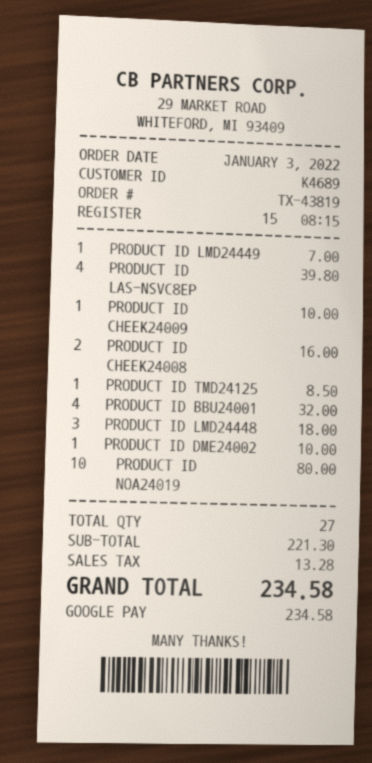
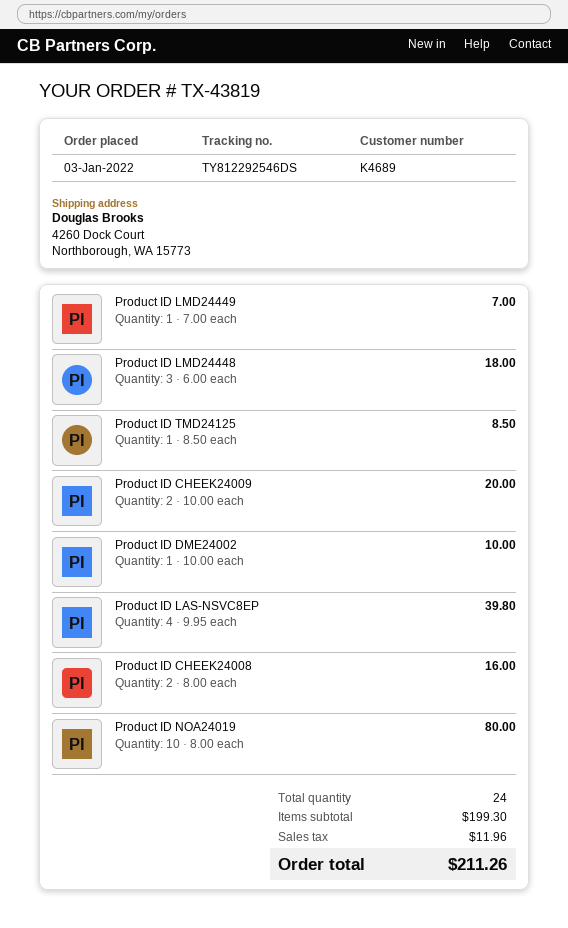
PRODUCT ID CHEEK24009: 1 for 10.00 -> 2 for 20.00
PRODUCT ID BBU24001: 4 for 32.00 -> none
total quantity: 27 -> 24
subtotal: 221.30 -> 199.30
tax: 13.28 -> 11.96
total: 234.58 -> 211.26

